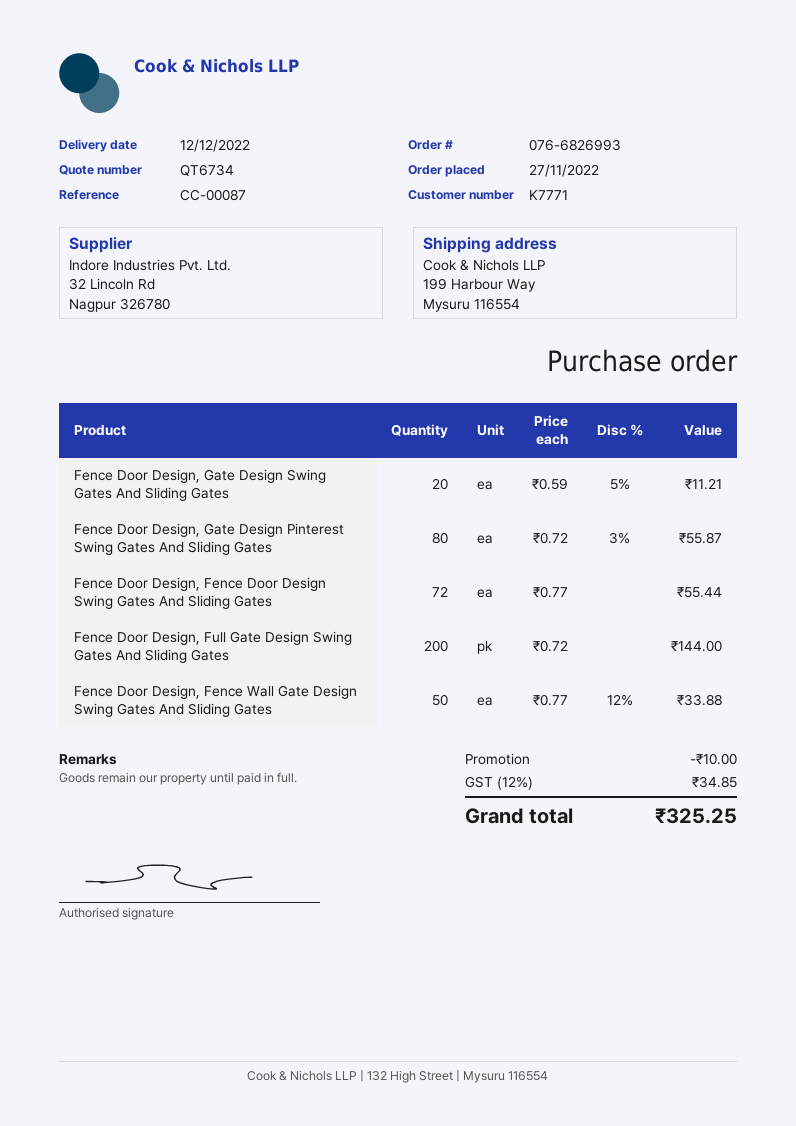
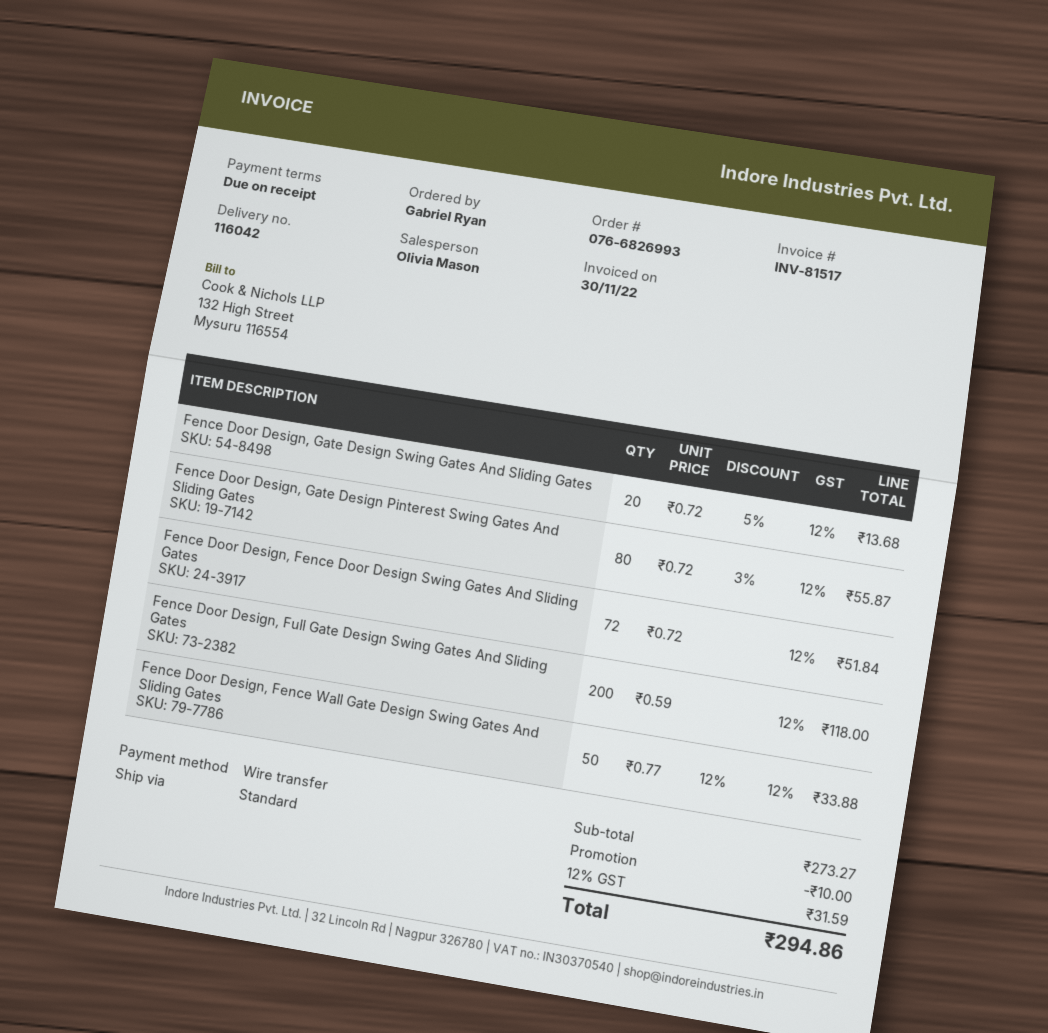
Fence Door Design, Gate Design Swing Gates And Sliding Gates: 20 x 0.59 - 5% = 11.21 -> 20 x 0.72 - 5% = 13.68
Fence Door Design, Fence Door Design Swing Gates And Sliding Gates: 72 x 0.77 = 55.44 -> 72 x 0.72 = 51.84
Fence Door Design, Full Gate Design Swing Gates And Sliding Gates: 200 x 0.72 = 144.00 -> 200 x 0.59 = 118.00
tax: 12% = 34.85 -> 12% = 31.59
total: 325.25 -> 294.86

